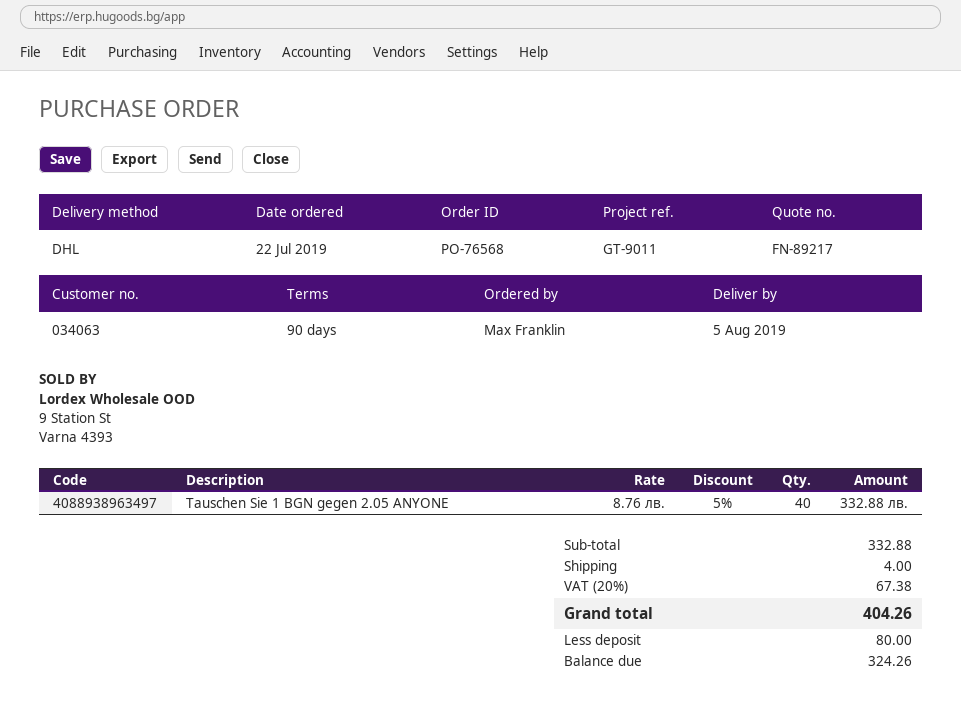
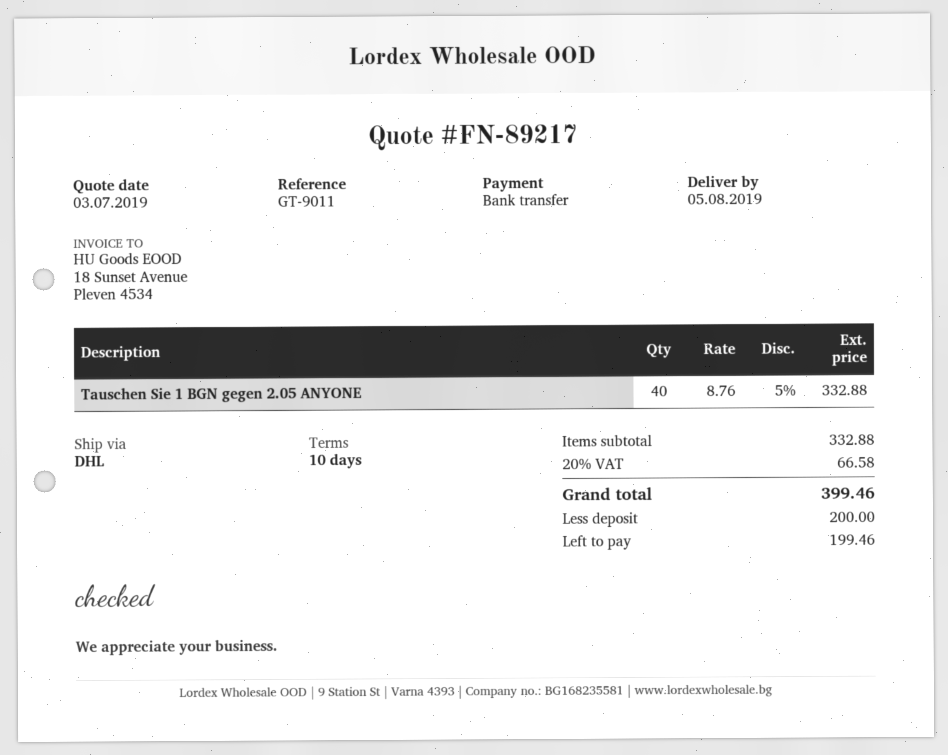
payment terms: 90 days -> 10 days
shipping: 4.00 -> none
tax: 20% = 67.38 -> 20% = 66.58
total: 404.26 -> 399.46
deposit: 80.00 -> 200.00
balance: 324.26 -> 199.46

